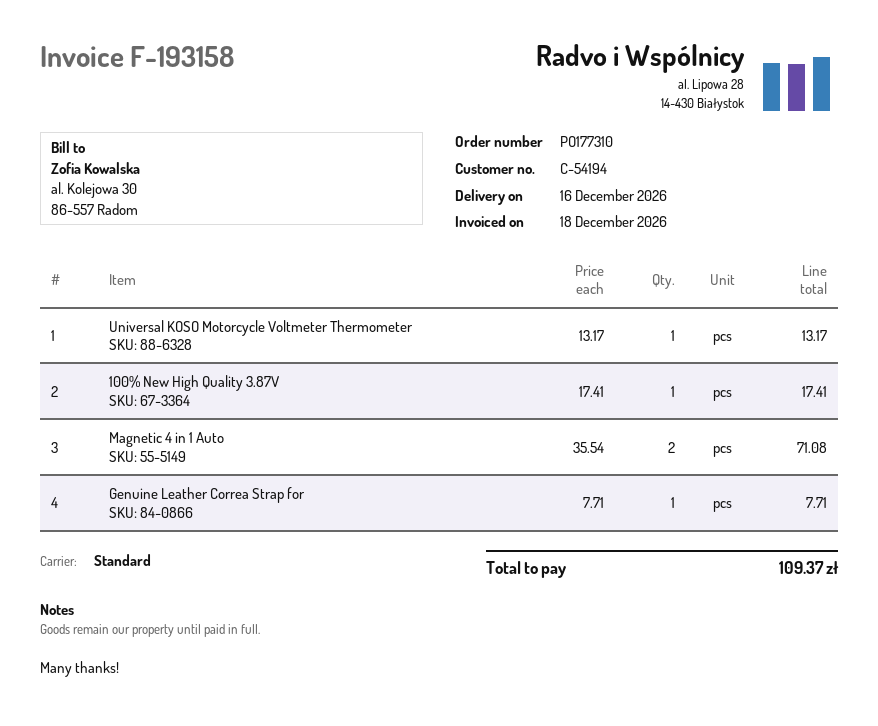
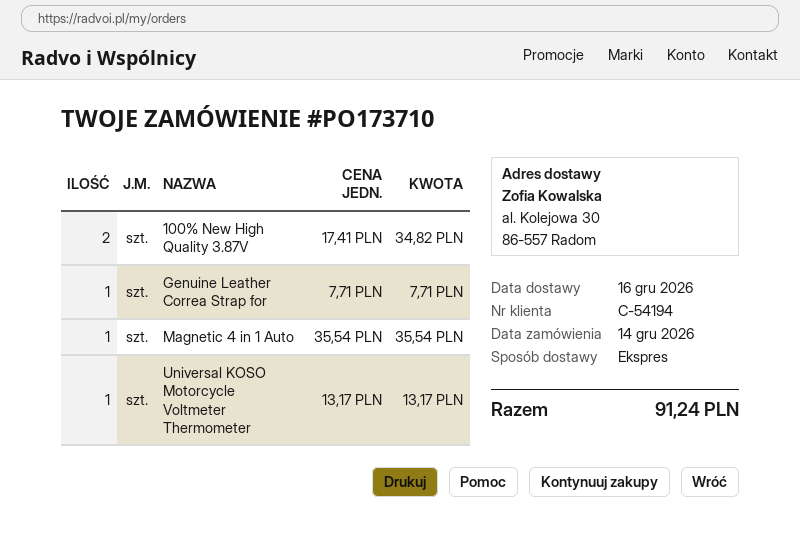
order number: PO177310 -> PO173710
shipping method: standard -> express
100% New High Quality 3.87V: 1 x 17.41 = 17.41 -> 2 x 17.41 = 34.82
Magnetic 4 in 1 Auto: 2 x 35.54 = 71.08 -> 1 x 35.54 = 35.54
total: 109.37 -> 91.24

